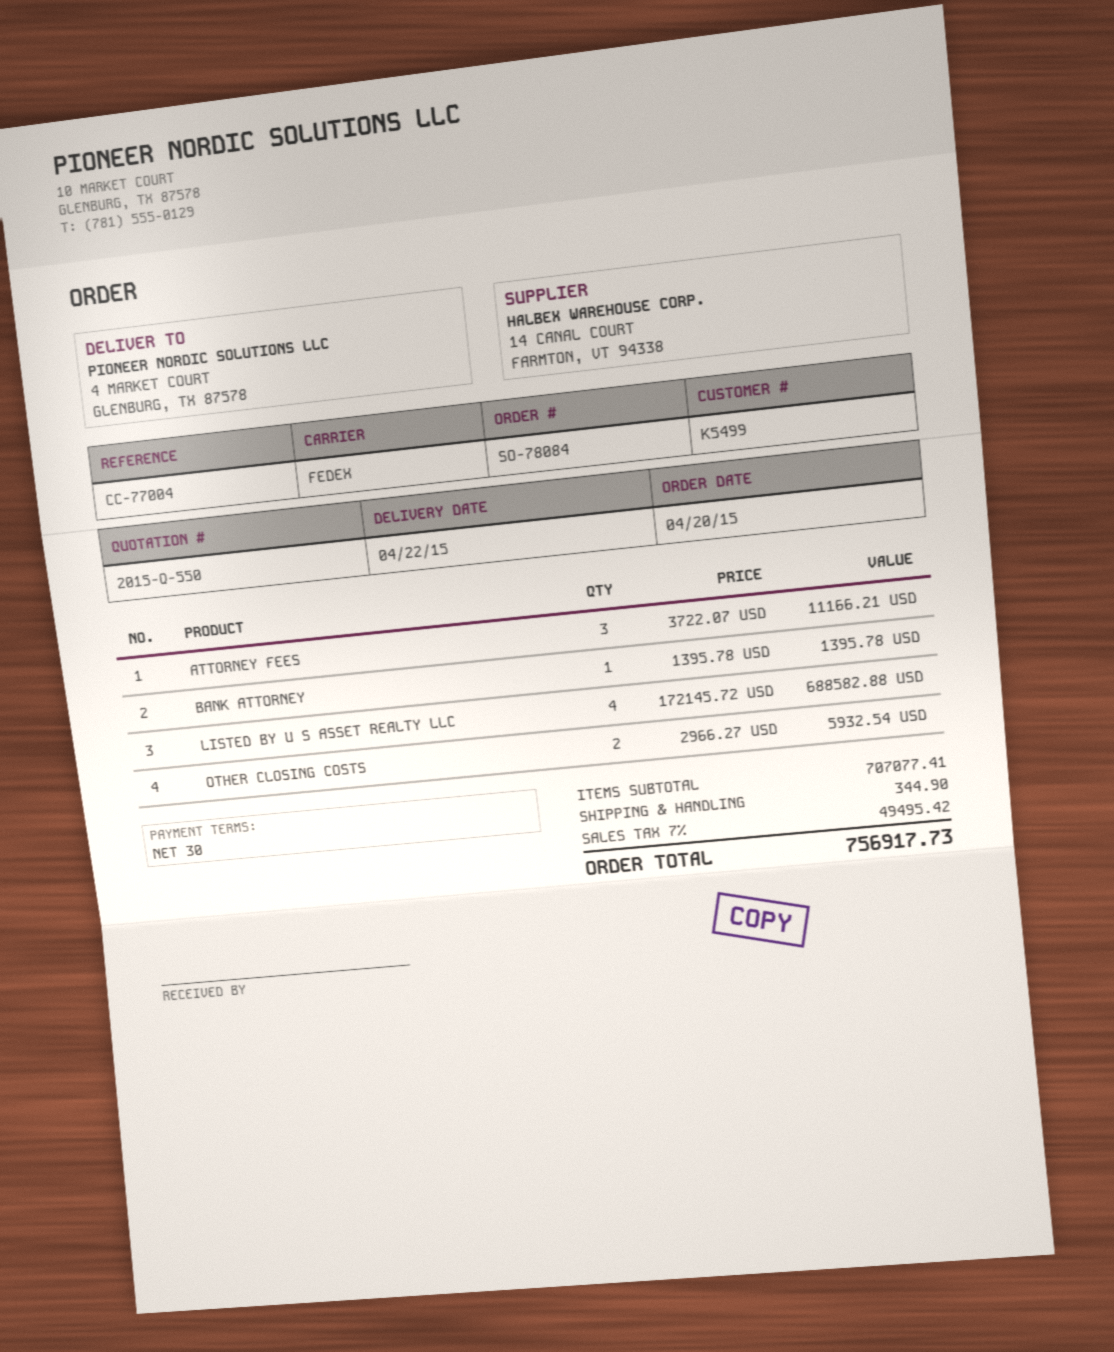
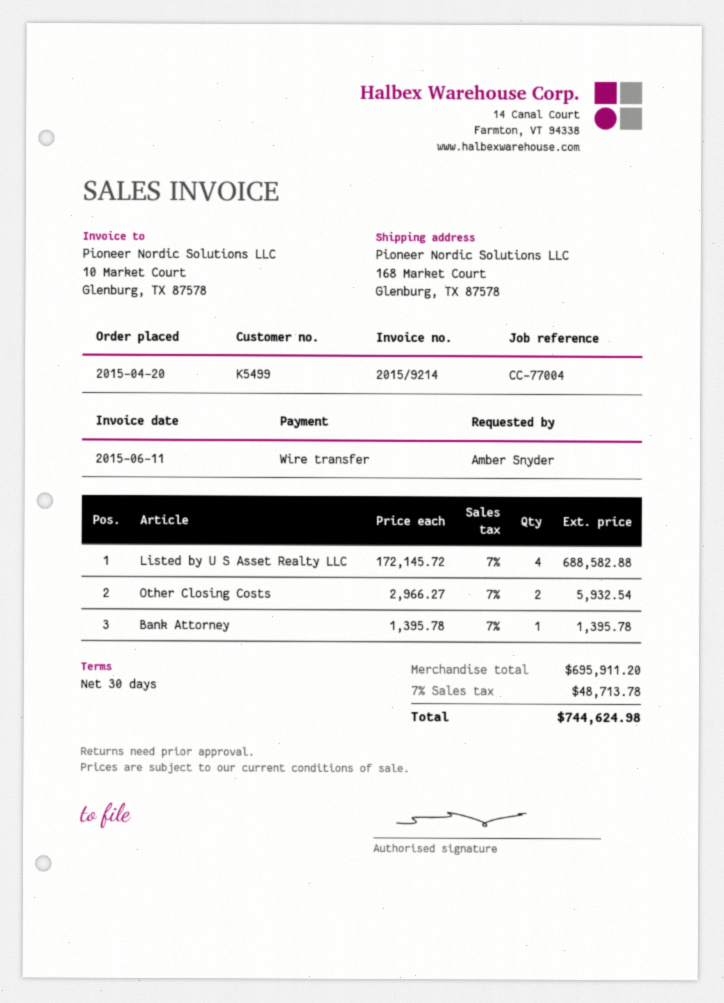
ship to: 4 MARKET COURT, GLENBURG, TX 87578 -> 168 Market Court, Glenburg, TX 87578
ATTORNEY FEES: 3 x 3722.07 = 11166.21 -> none
subtotal: 707077.41 -> 695911.20
shipping: 344.90 -> none
tax: 7% = 49495.42 -> 7% = 48713.78
total: 756917.73 -> 744624.98

